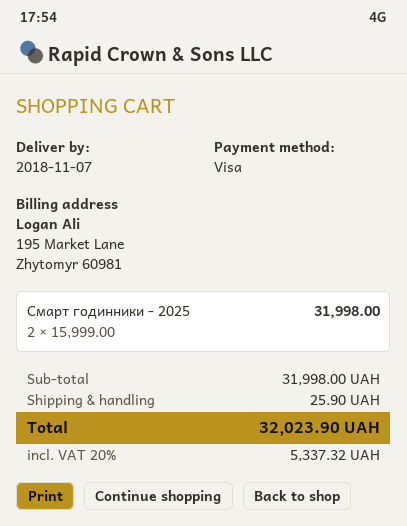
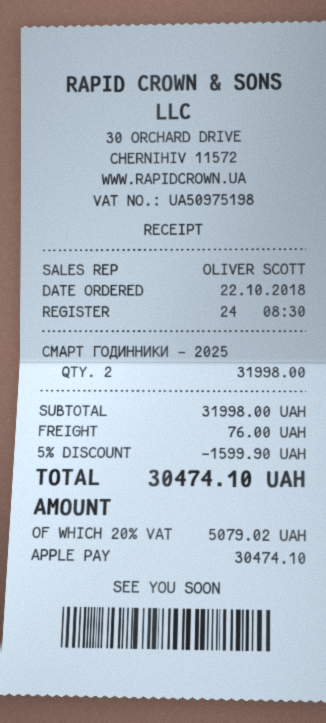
payment method: Visa -> Apple Pay
discount: none -> 5% = 1599.90
shipping: 25.90 -> 76.00
tax: 20% = 5337.32 -> 20% = 5079.02
total: 32023.90 -> 30474.10

